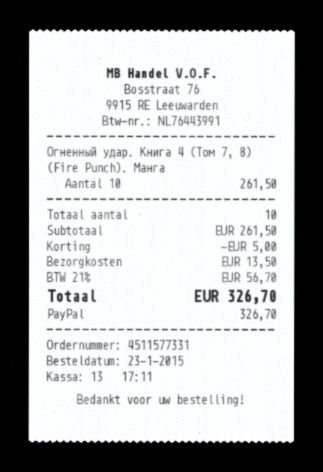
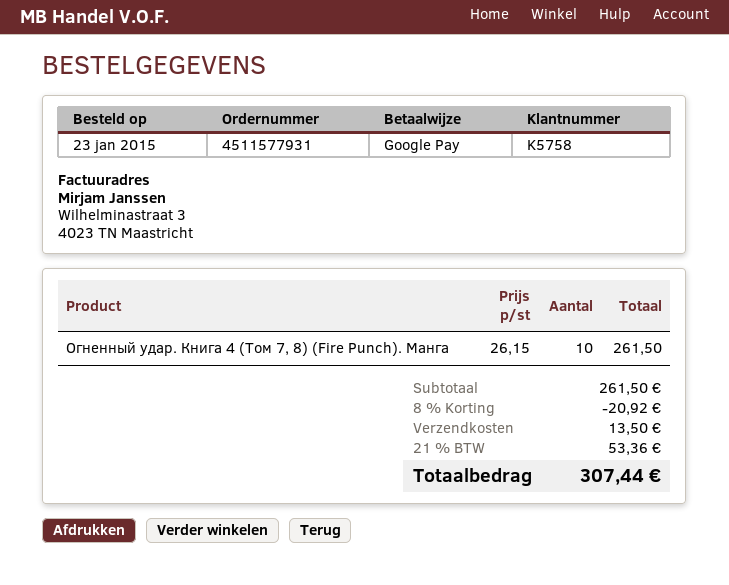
order number: 4511577331 -> 4511577931
payment method: PayPal -> Google Pay
discount: 5.00 -> 20.92
tax: 21% = 56.70 -> 21% = 53.36
total: 326.70 -> 307.44

